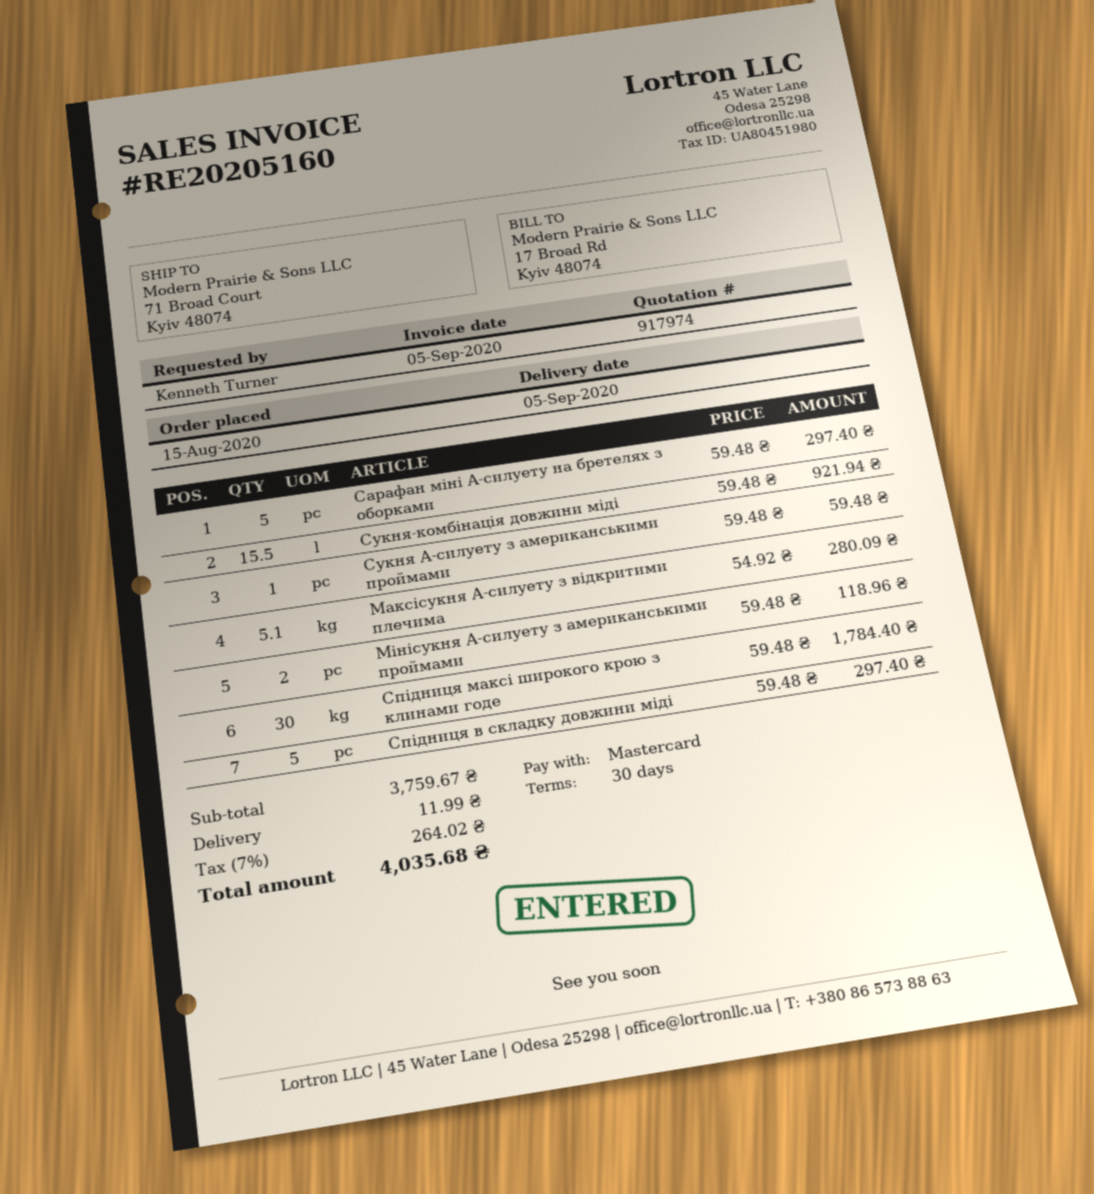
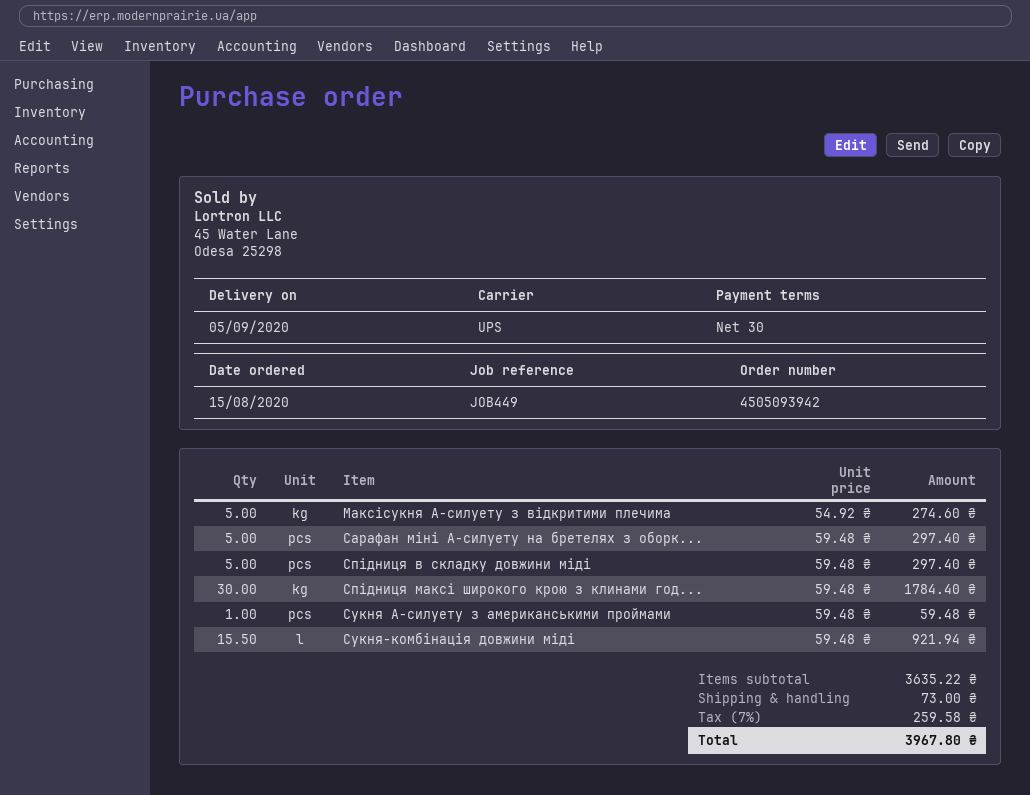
Максісукня А-силуету з відкритими плечима: 5.1 x 54.92 = 280.09 -> 5 x 54.92 = 274.60
Мінісукня А-силуету з американськими проймами: 2 x 59.48 = 118.96 -> none
subtotal: 3759.67 -> 3635.22
shipping: 11.99 -> 73.00
tax: 7% = 264.02 -> 7% = 259.58
total: 4035.68 -> 3967.80

